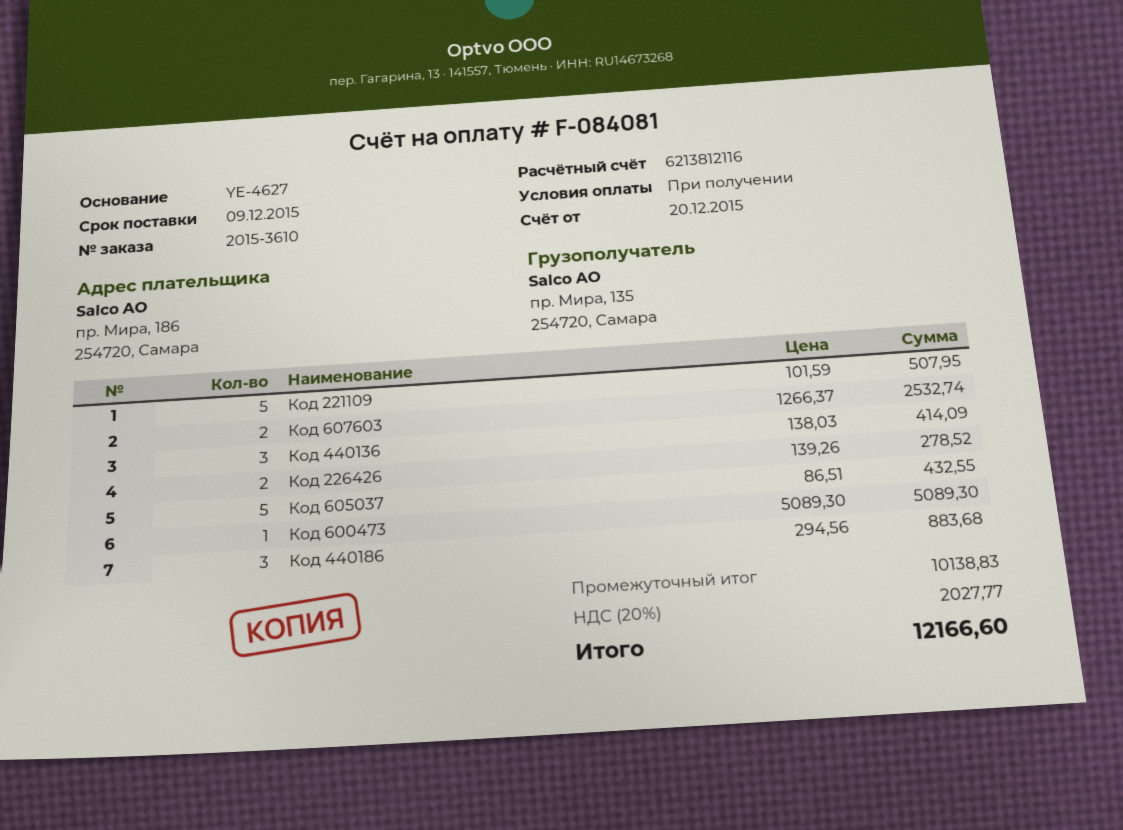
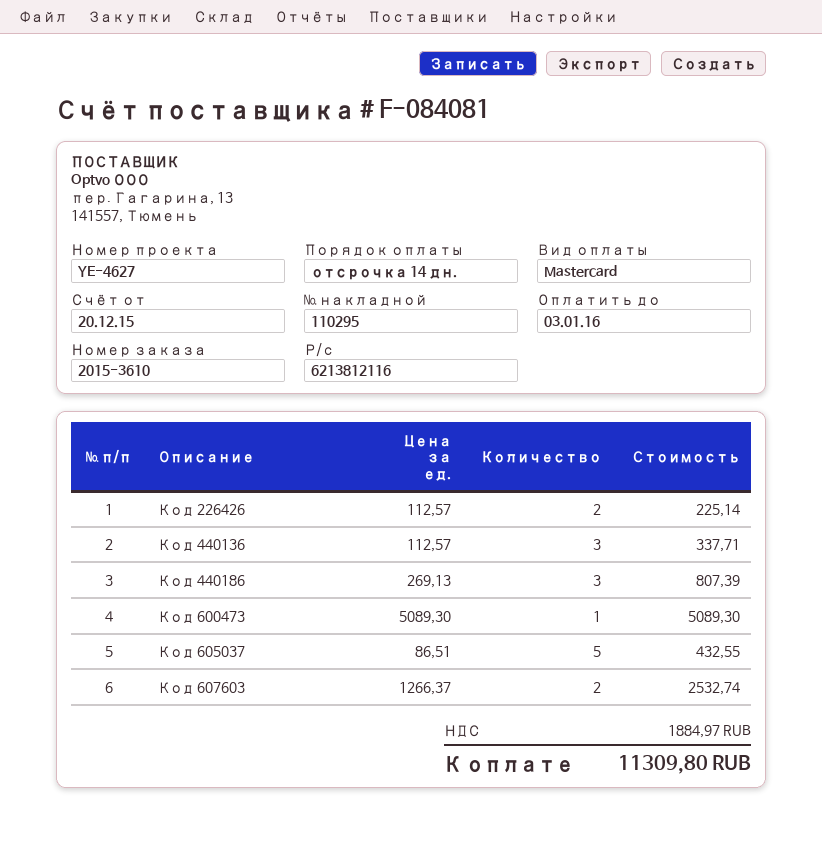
payment terms: on receipt -> 14 days
Код 221109: 5 x 101.59 = 507.95 -> none
Код 440136: 3 x 138.03 = 414.09 -> 3 x 112.57 = 337.71
Код 226426: 2 x 139.26 = 278.52 -> 2 x 112.57 = 225.14
Код 440186: 3 x 294.56 = 883.68 -> 3 x 269.13 = 807.39
tax: 2027.77 -> 1884.97
total: 12166.60 -> 11309.80

